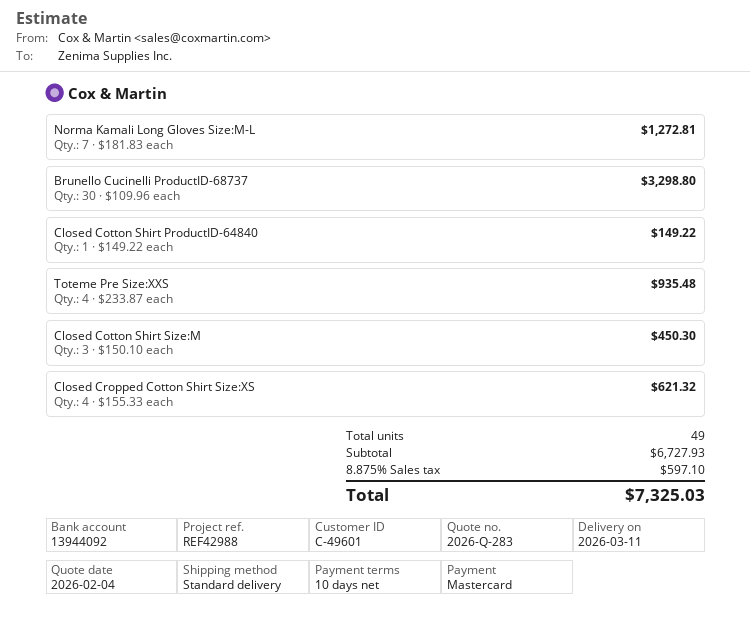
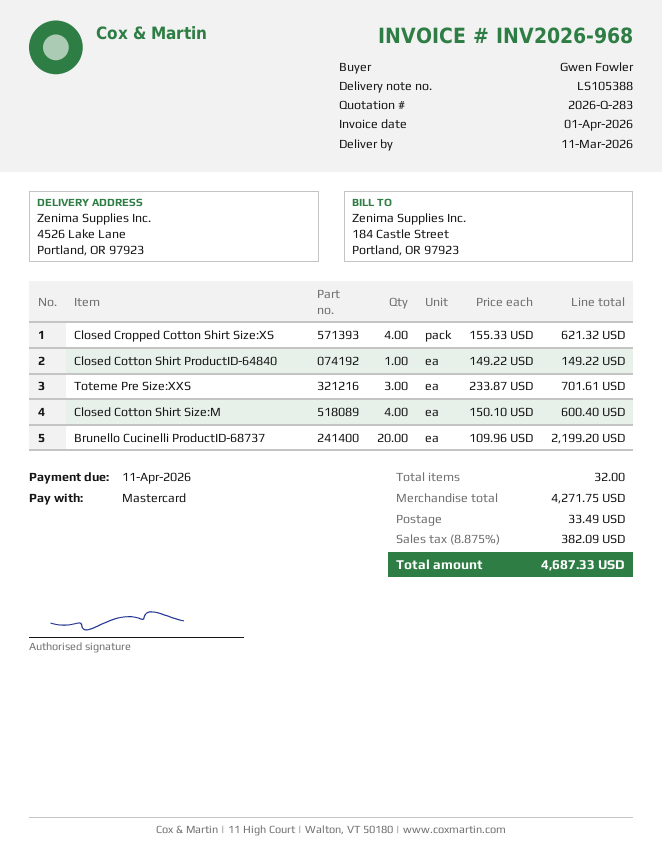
Norma Kamali Long Gloves Size:M-L: 7 x 181.83 = 1272.81 -> none
Brunello Cucinelli ProductID-68737: 30 x 109.96 = 3298.80 -> 20 x 109.96 = 2199.20
Toteme Pre Size:XXS: 4 x 233.87 = 935.48 -> 3 x 233.87 = 701.61
Closed Cotton Shirt Size:M: 3 x 150.10 = 450.30 -> 4 x 150.10 = 600.40
total quantity: 49 -> 32
subtotal: 6727.93 -> 4271.75
shipping: none -> 33.49
tax: 8.875% = 597.10 -> 8.875% = 382.09
total: 7325.03 -> 4687.33

